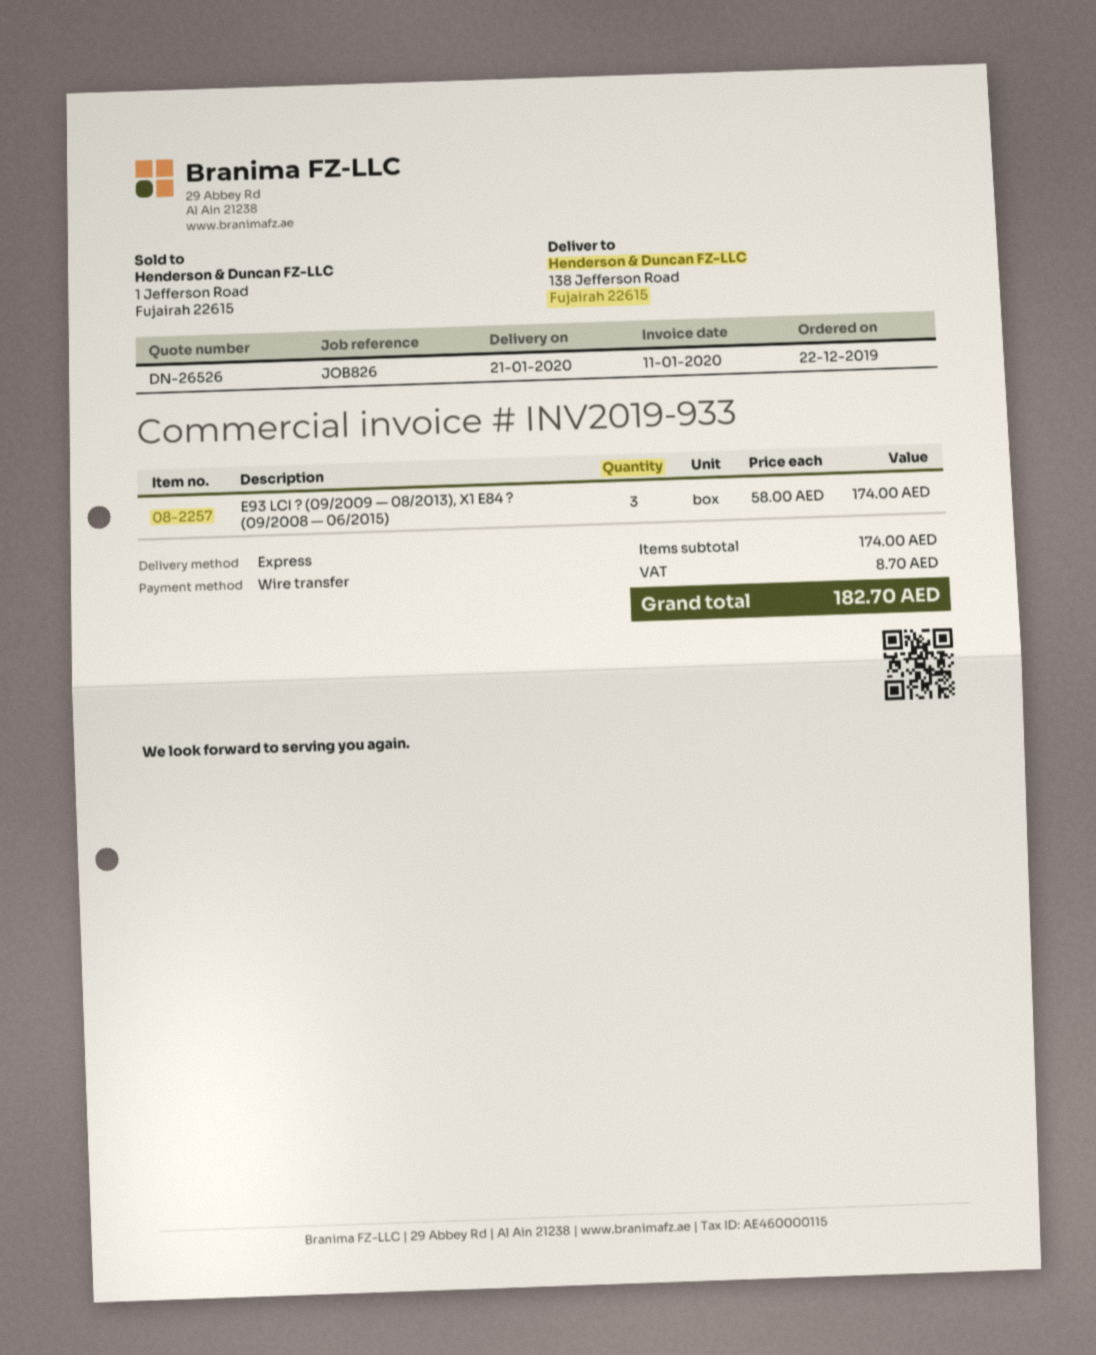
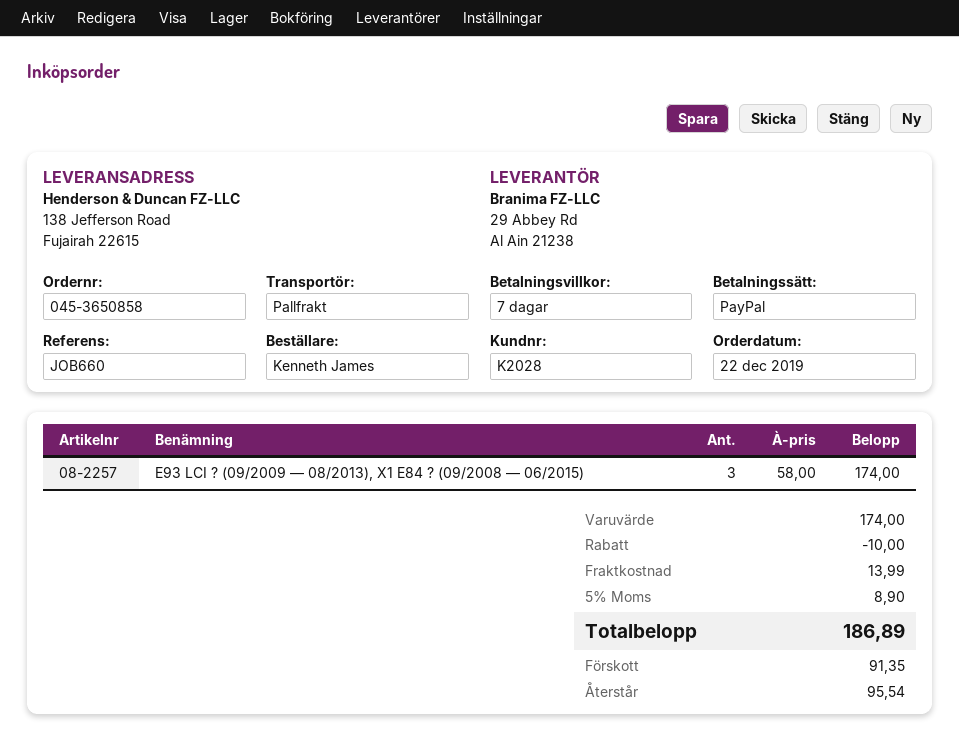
reference: JOB826 -> JOB660
payment method: bank transfer -> PayPal
shipping method: express -> pallet freight
discount: none -> 10.00
shipping: none -> 13.99
tax: 8.70 -> 8.90
total: 182.70 -> 186.89

